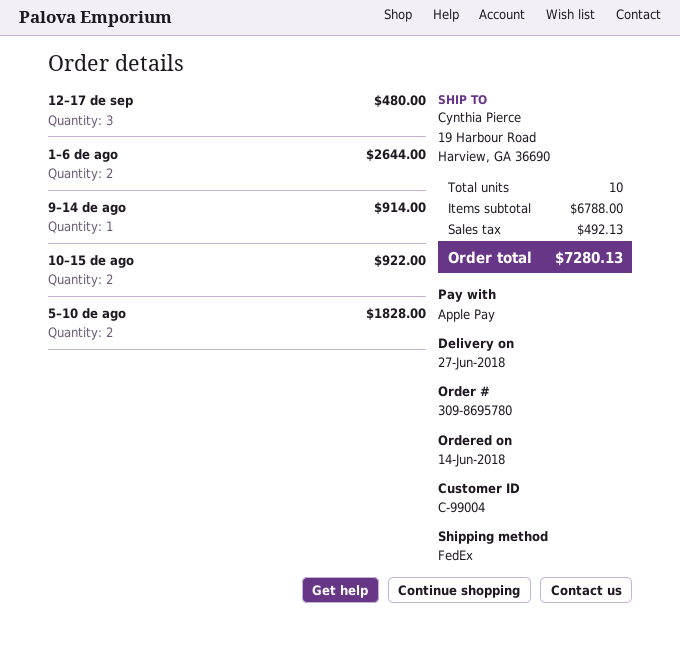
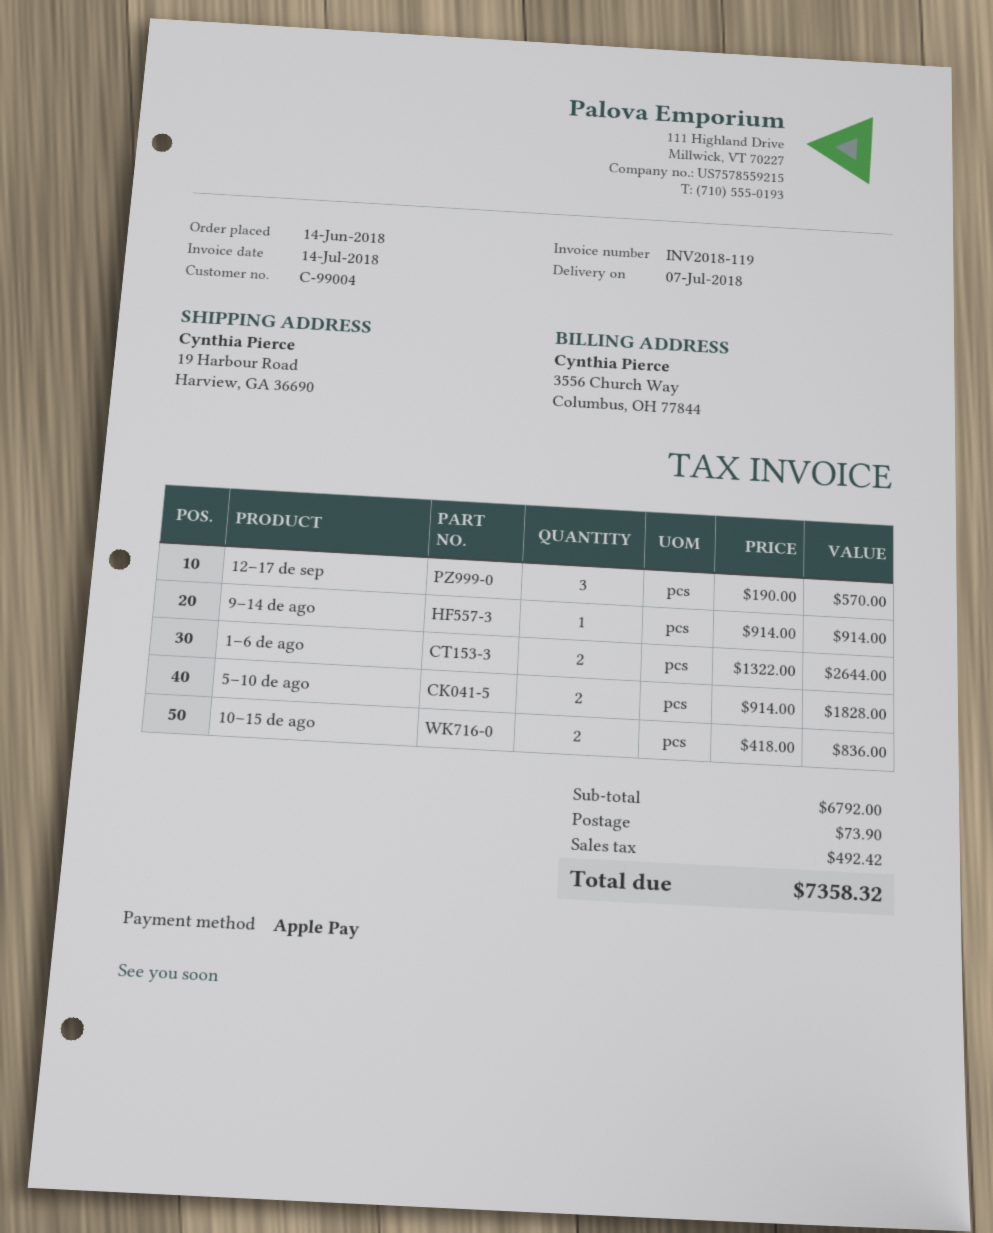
delivery date: 2018-06-27 -> 2018-07-07
12–17 de sep: 3 for 480.00 -> 3 for 570.00
10–15 de ago: 2 for 922.00 -> 2 for 836.00
subtotal: 6788.00 -> 6792.00
shipping: none -> 73.90
tax: 492.13 -> 492.42
total: 7280.13 -> 7358.32

